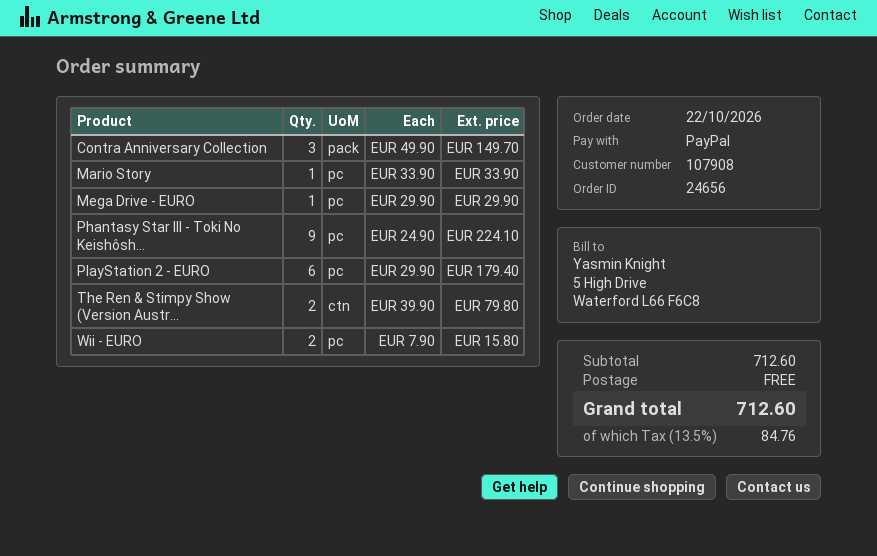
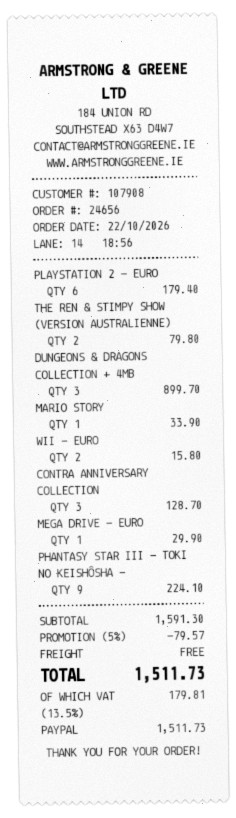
Contra Anniversary Collection: 3 for 149.70 -> 3 for 128.70
DUNGEONS & DRAGONS COLLECTION + 4MB: none -> 3 for 899.70
subtotal: 712.60 -> 1591.30
discount: none -> 5% = 79.57
tax: 13.5% = 84.76 -> 13.5% = 179.81
total: 712.60 -> 1511.73

